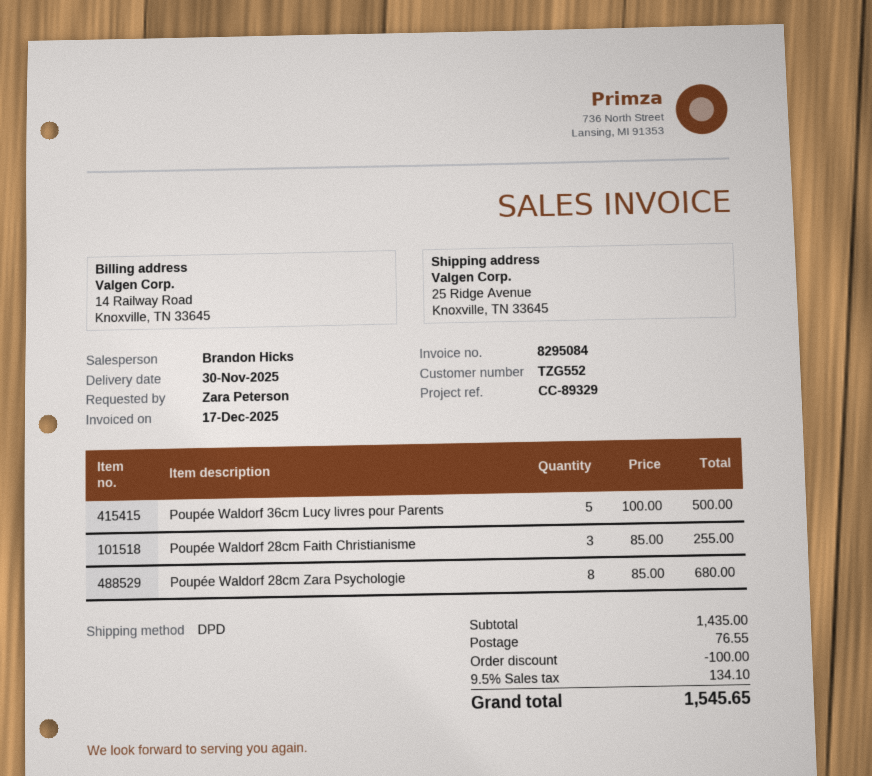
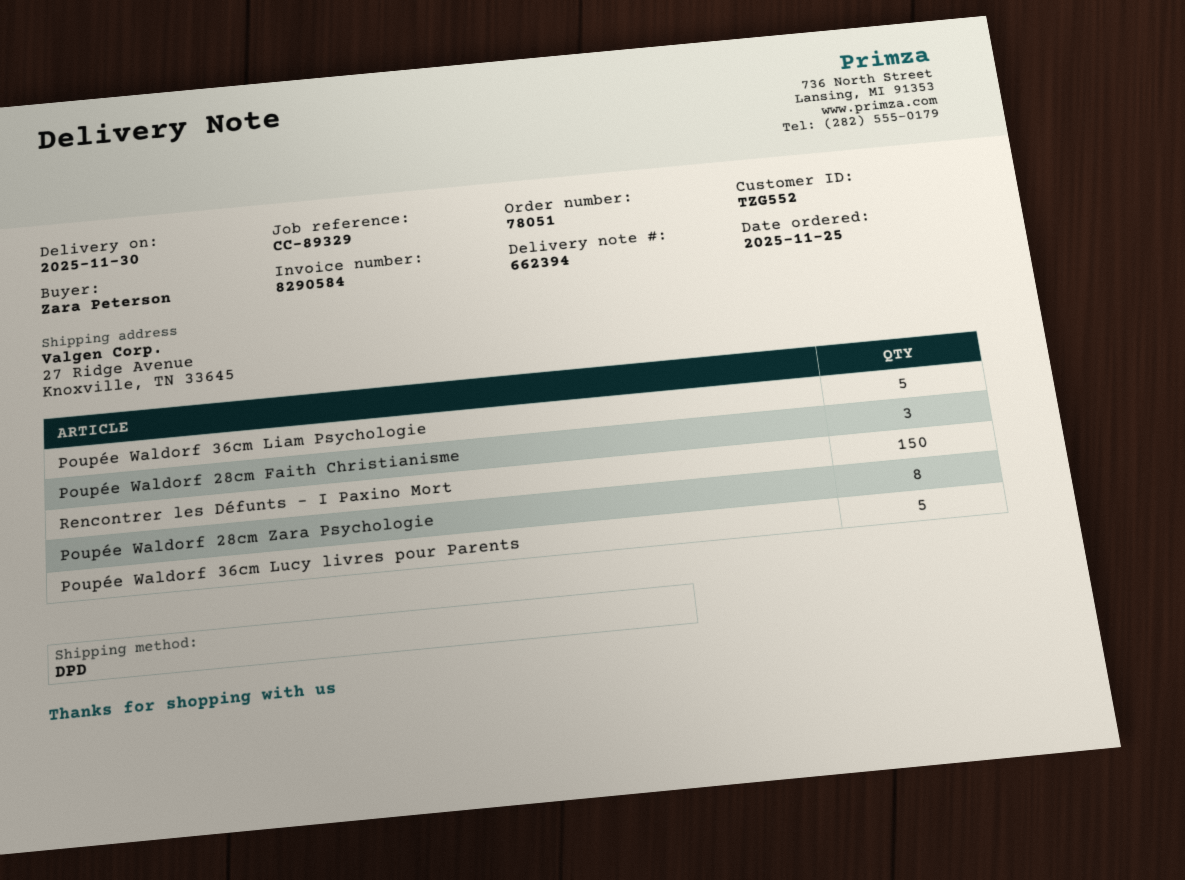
invoice number: 8295084 -> 8290584
ship to: 25 Ridge Avenue, Knoxville, TN 33645 -> 27 Ridge Avenue, Knoxville, TN 33645
Poupée Waldorf 36cm Liam Psychologie: none -> 5
Rencontrer les Défunts - I Paxino Mort: none -> 150

